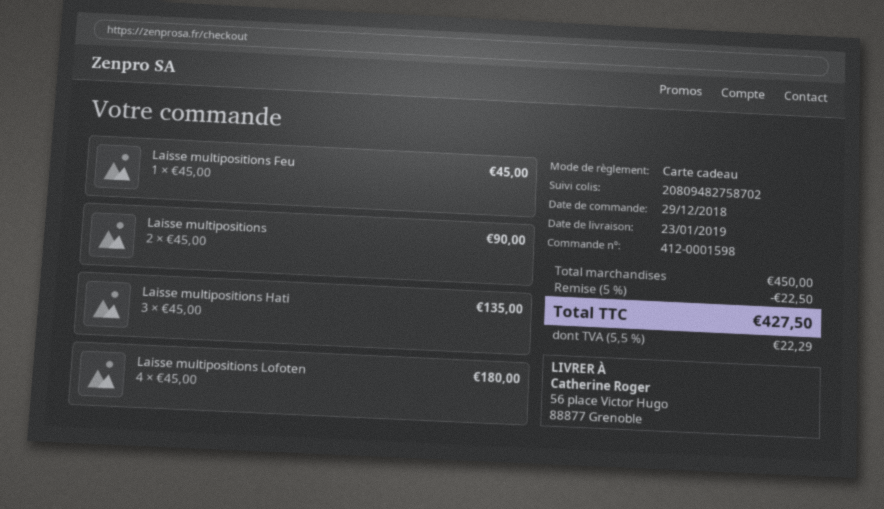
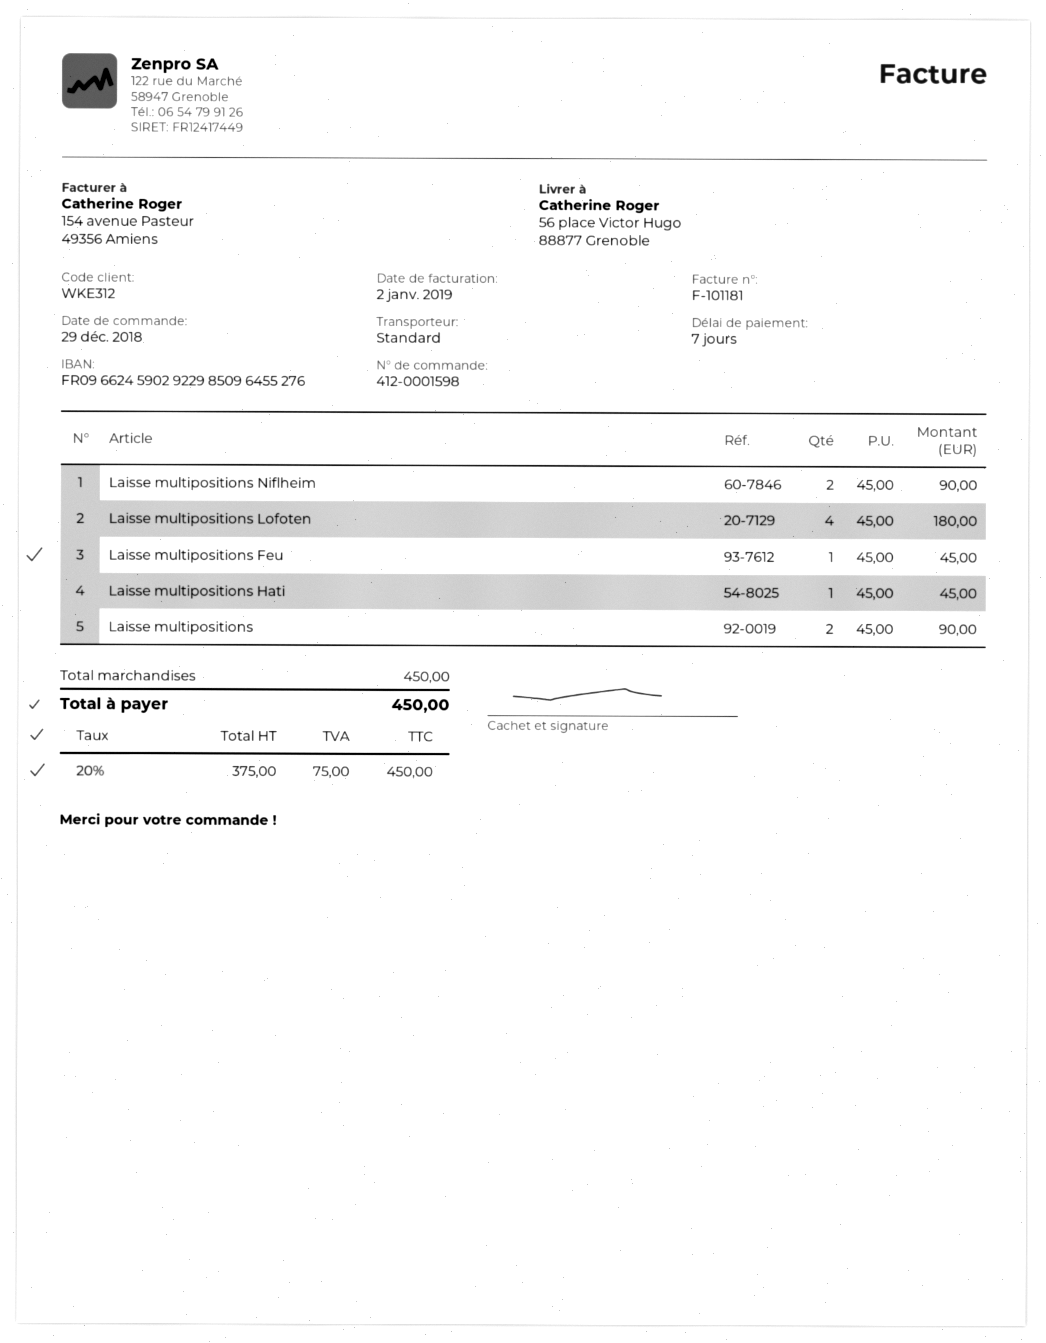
Laisse multipositions Hati: 3 x 45.00 = 135.00 -> 1 x 45.00 = 45.00
Laisse multipositions Niflheim: none -> 2 x 45.00 = 90.00
discount: 5% = 22.50 -> none
tax: 5.5% = 22.29 -> 20% = 75.00
total: 427.50 -> 450.00

